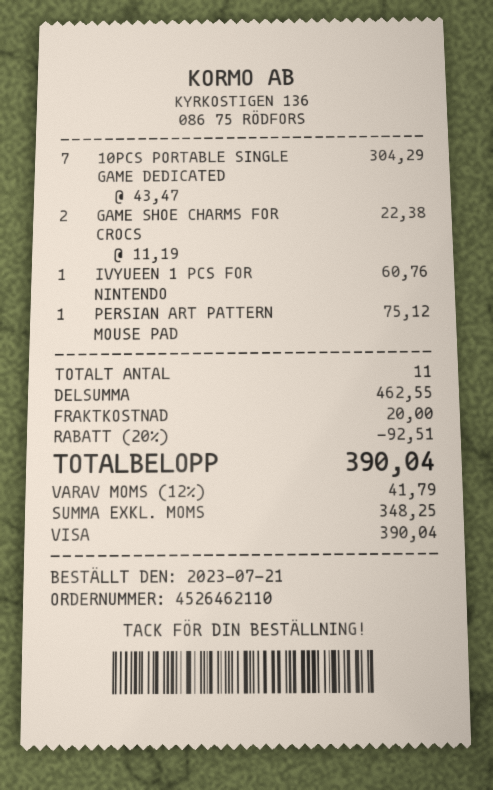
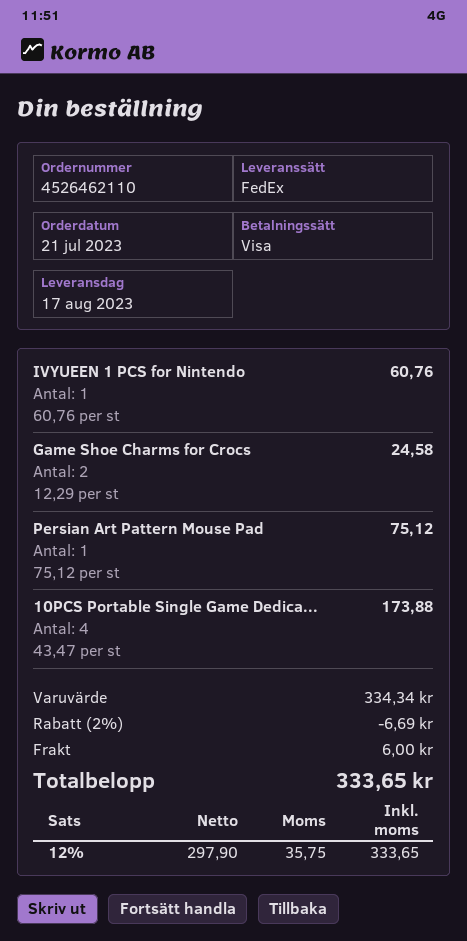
10PCS PORTABLE SINGLE GAME DEDICATED: 7 x 43.47 = 304.29 -> 4 x 43.47 = 173.88
GAME SHOE CHARMS FOR CROCS: 2 x 11.19 = 22.38 -> 2 x 12.29 = 24.58
subtotal: 462.55 -> 334.34
discount: 20% = 92.51 -> 2% = 6.69
shipping: 20.00 -> 6.00
net: 348.25 -> 297.90
tax: 12% = 41.79 -> 12% = 35.75
total: 390.04 -> 333.65

